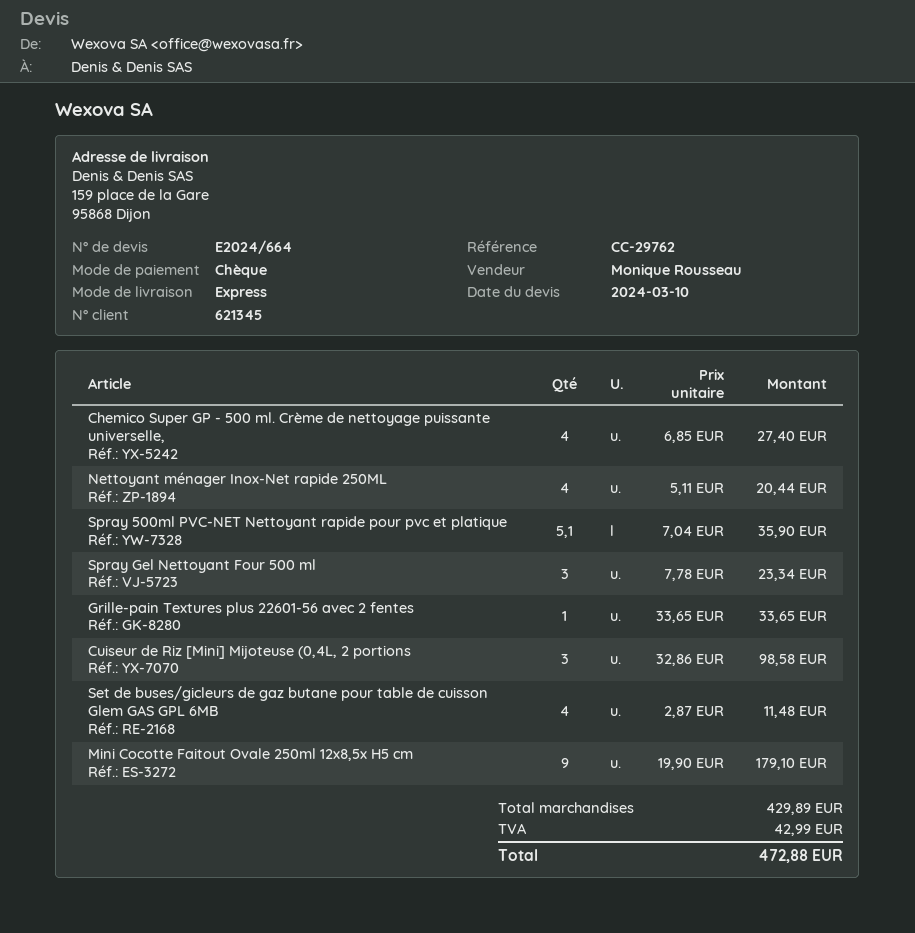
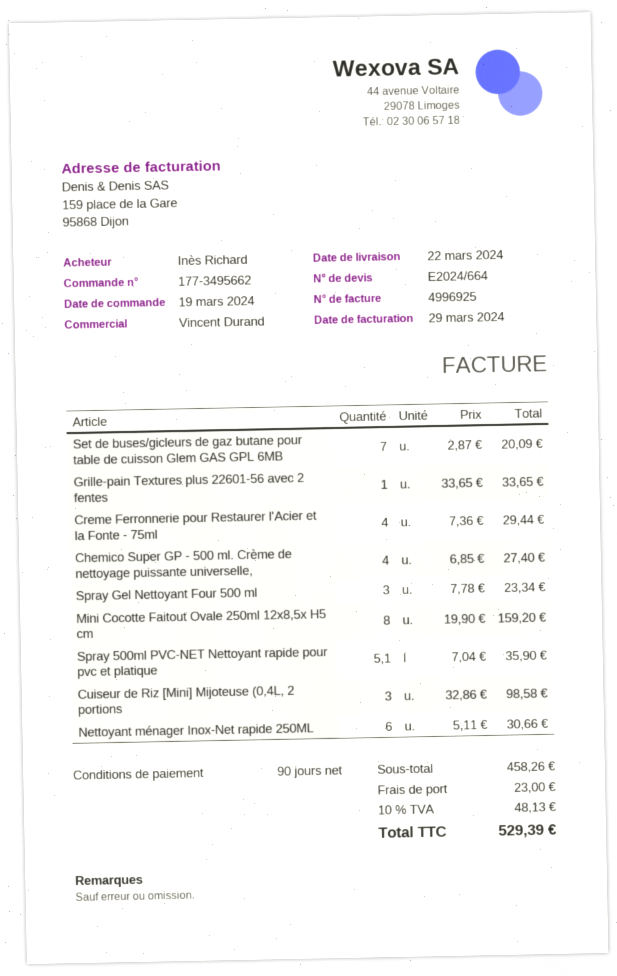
sales rep: Monique Rousseau -> Vincent Durand
Nettoyant ménager Inox-Net rapide 250ML: 4 x 5.11 = 20.44 -> 6 x 5.11 = 30.66
Set de buses/gicleurs de gaz butane pour table de cuisson Glem GAS GPL 6MB: 4 x 2.87 = 11.48 -> 7 x 2.87 = 20.09
Mini Cocotte Faitout Ovale 250ml 12x8,5x H5 cm: 9 x 19.90 = 179.10 -> 8 x 19.90 = 159.20
Creme Ferronnerie pour Restaurer l'Acier et la Fonte - 75ml: none -> 4 x 7.36 = 29.44
subtotal: 429.89 -> 458.26
shipping: none -> 23.00
tax: 42.99 -> 48.13
total: 472.88 -> 529.39

